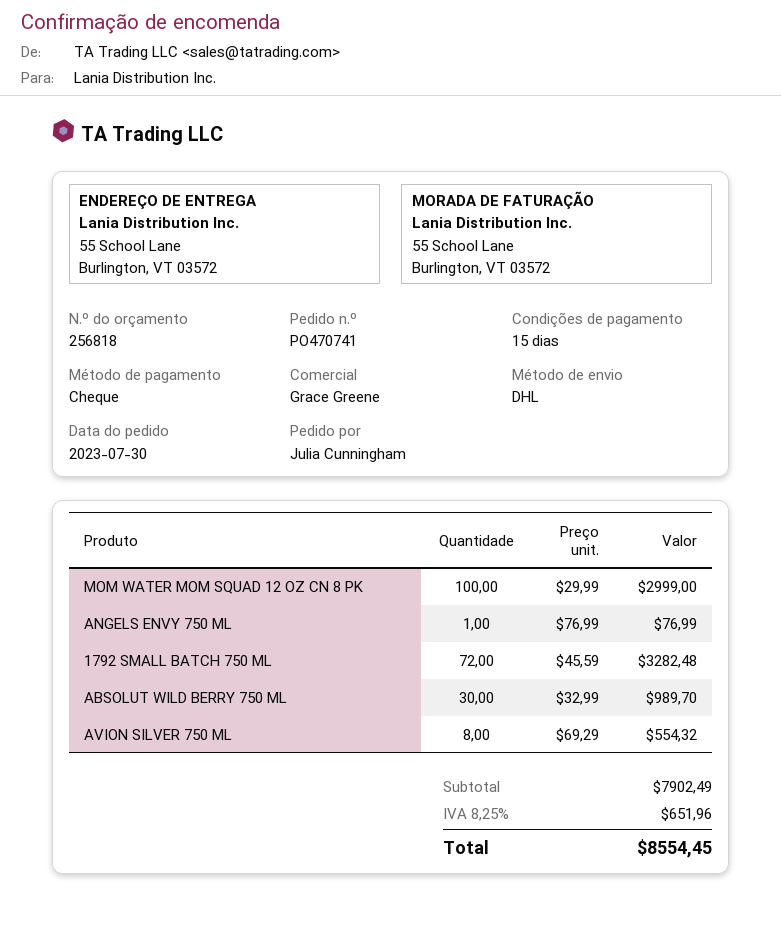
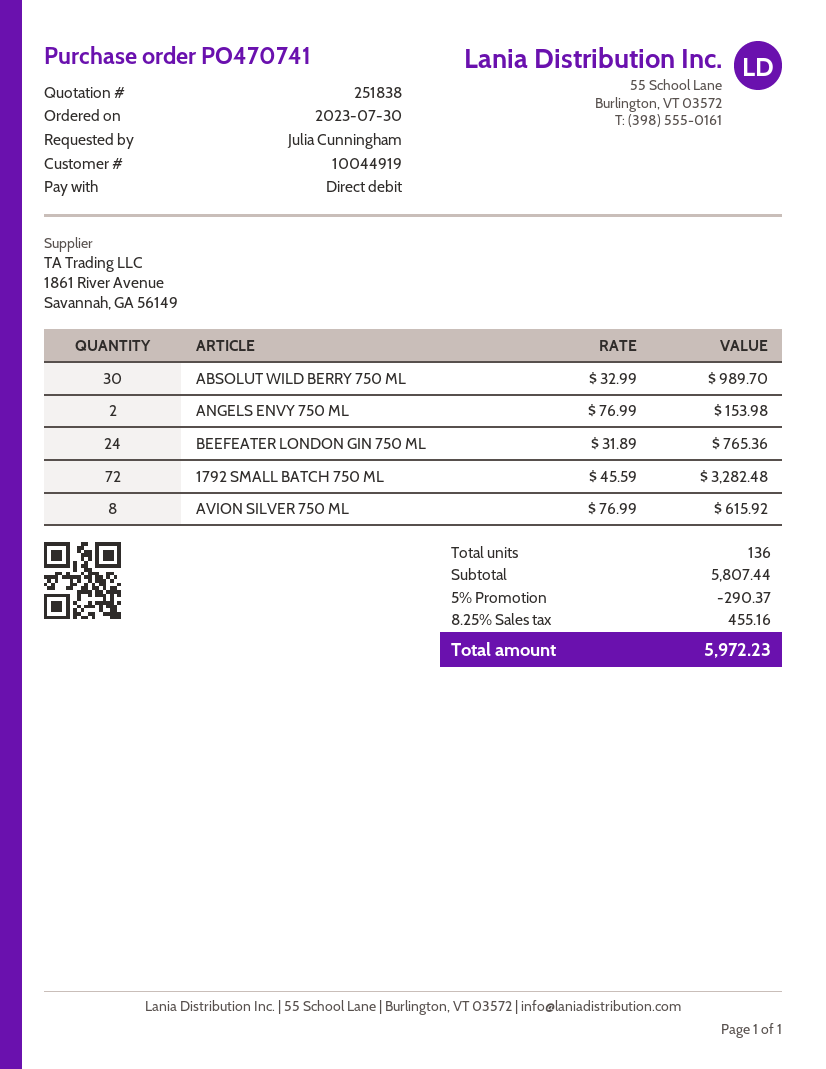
quote number: 256818 -> 251838
payment method: cheque -> direct debit
MOM WATER MOM SQUAD 12 OZ CN 8 PK: 100 x 29.99 = 2999.00 -> none
ANGELS ENVY 750 ML: 1 x 76.99 = 76.99 -> 2 x 76.99 = 153.98
AVION SILVER 750 ML: 8 x 69.29 = 554.32 -> 8 x 76.99 = 615.92
BEEFEATER LONDON GIN 750 ML: none -> 24 x 31.89 = 765.36
subtotal: 7902.49 -> 5807.44
discount: none -> 5% = 290.37
tax: 8.25% = 651.96 -> 8.25% = 455.16
total: 8554.45 -> 5972.23

